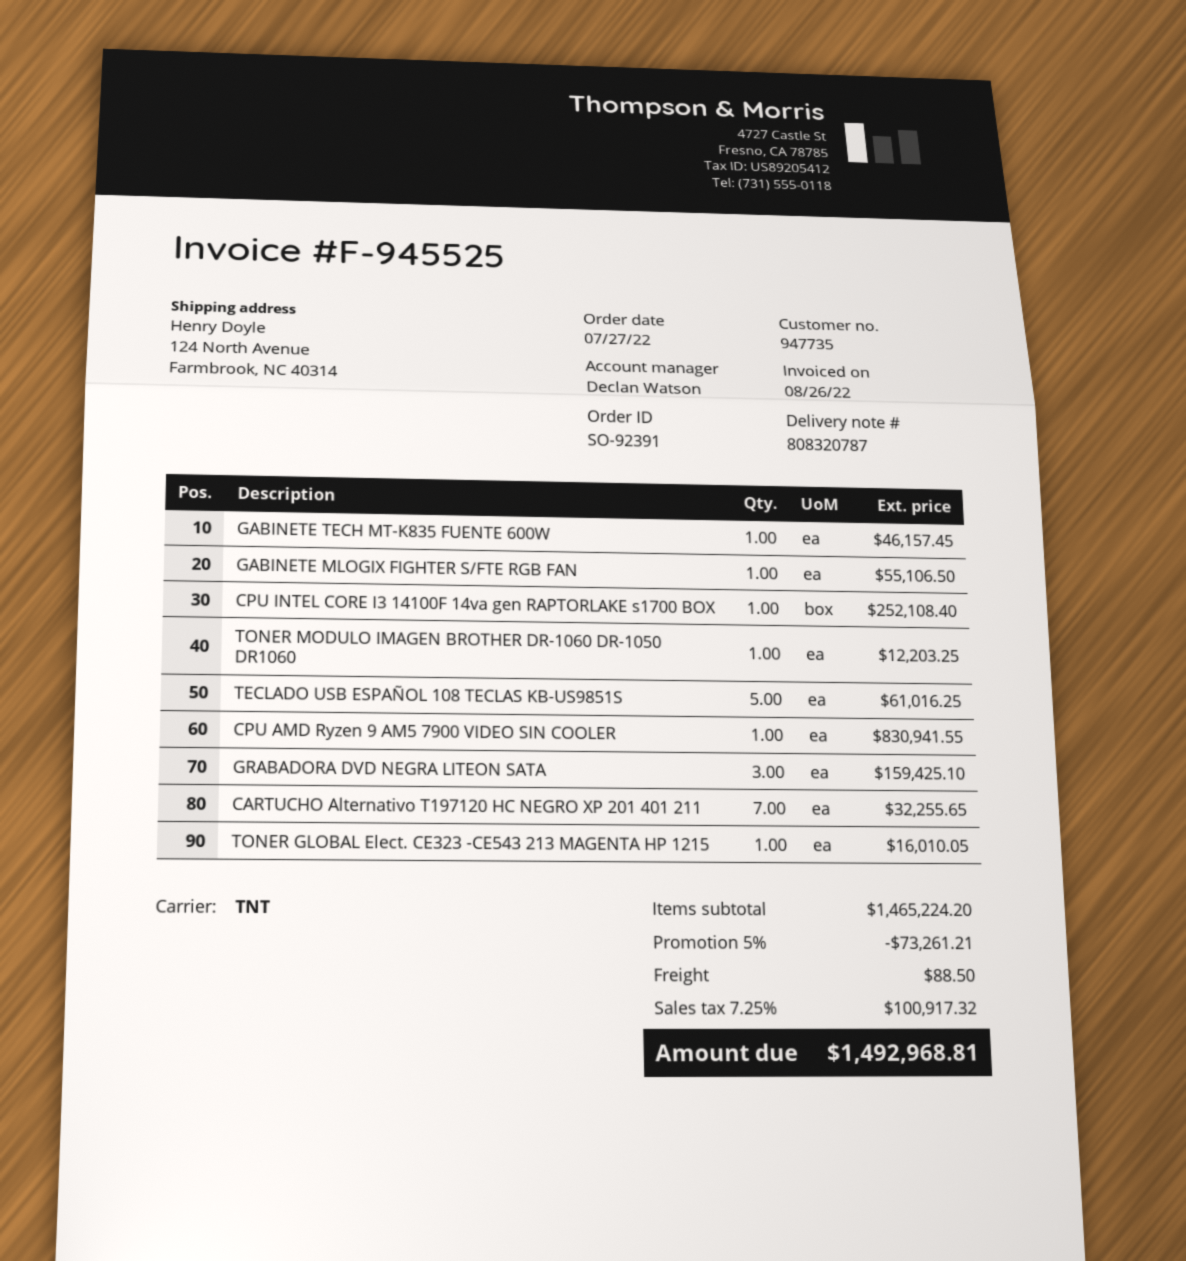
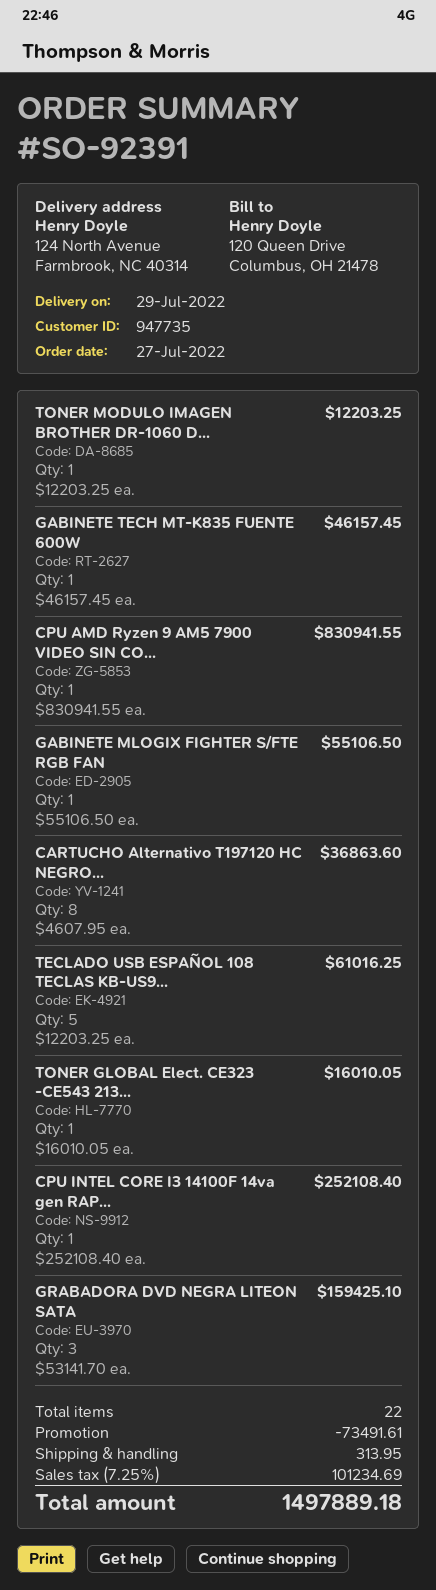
CARTUCHO Alternativo T197120 HC NEGRO XP 201 401 211: 7 for 32255.65 -> 8 for 36863.60
discount: 73261.21 -> 73491.61
shipping: 88.50 -> 313.95
tax: 7.25% = 100917.32 -> 7.25% = 101234.69
total: 1492968.81 -> 1497889.18

